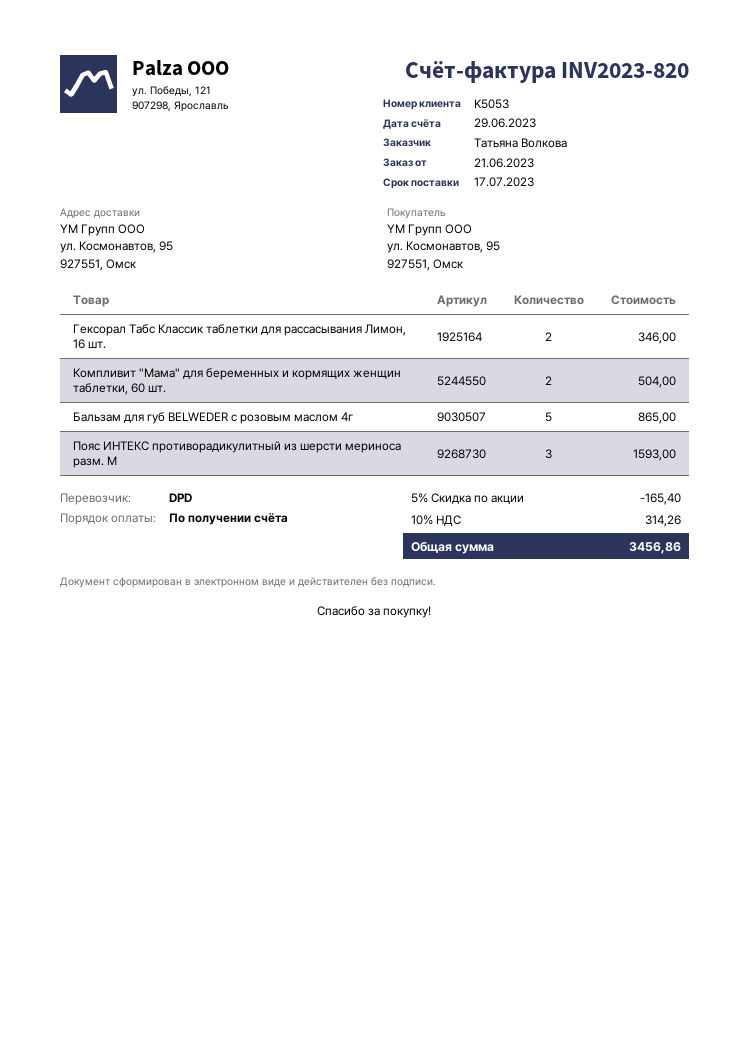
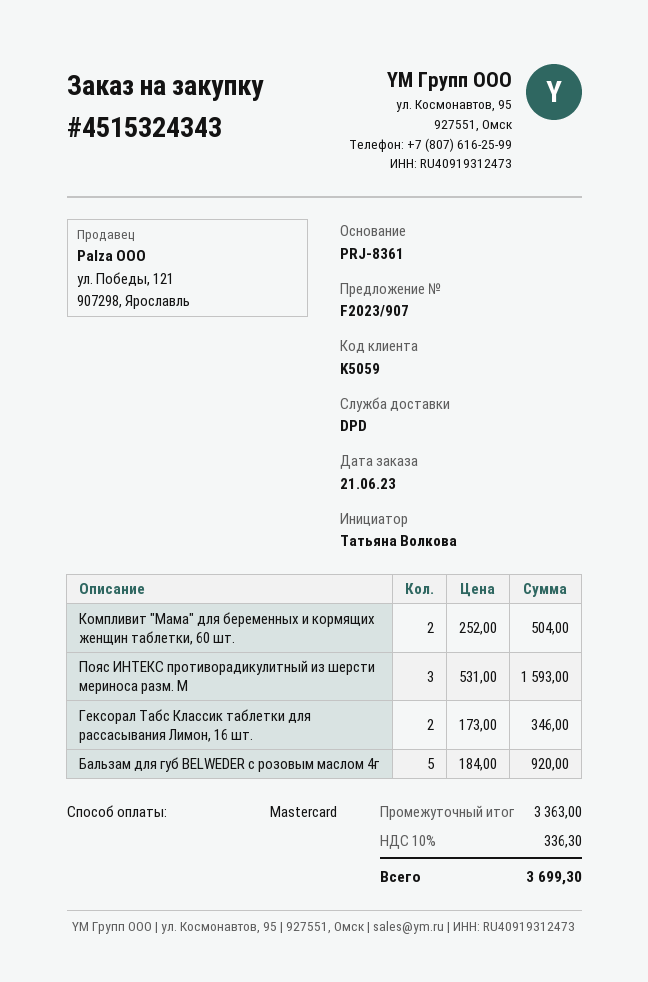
customer number: K5053 -> K5059
Бальзам для губ BELWEDER с розовым маслом 4г: 5 for 865.00 -> 5 for 920.00
discount: 5% = 165.40 -> none
tax: 10% = 314.26 -> 10% = 336.30
total: 3456.86 -> 3699.30

